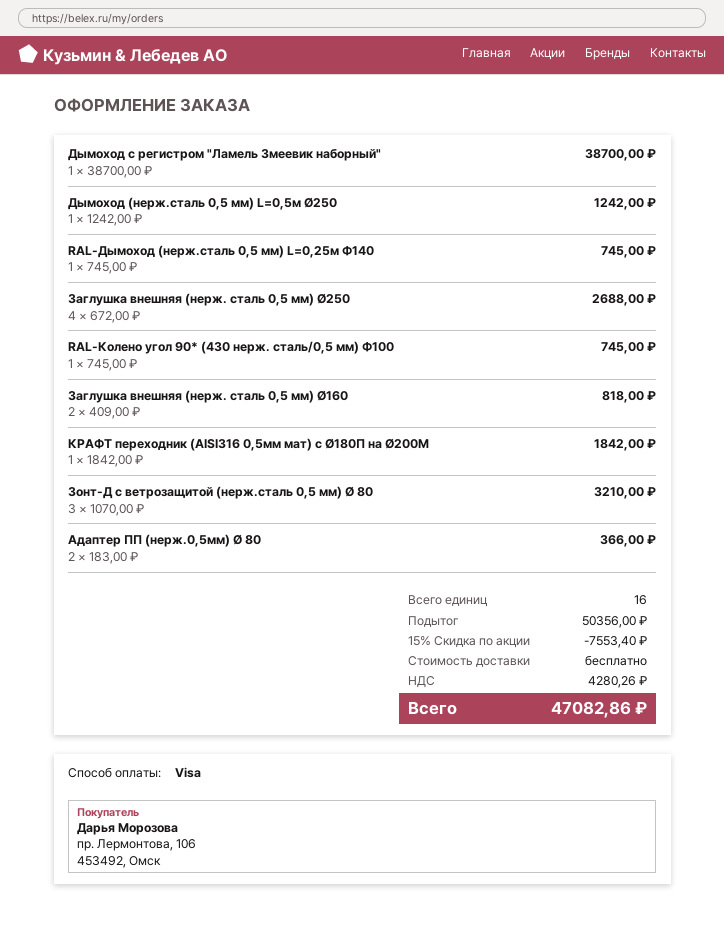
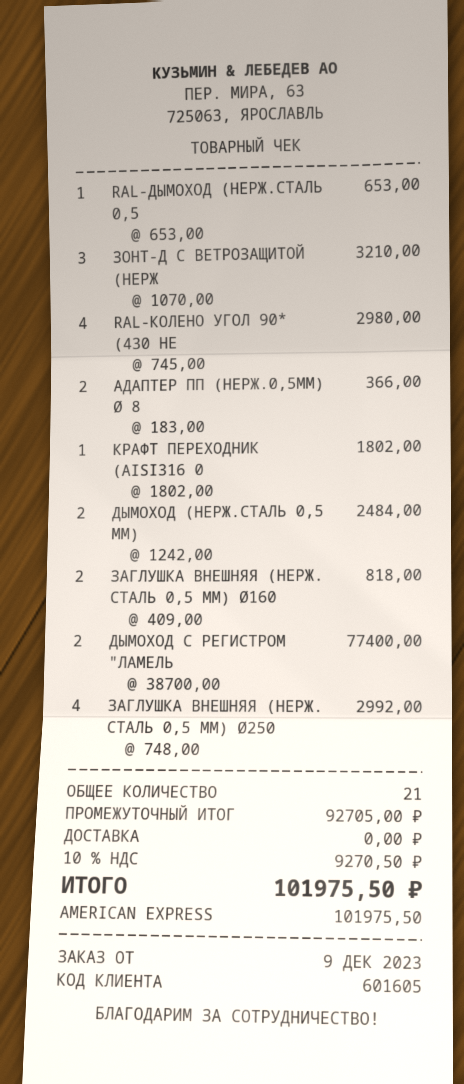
payment method: Visa -> American Express
Дымоход с регистром "Ламель Змеевик наборный": 1 x 38700.00 = 38700.00 -> 2 x 38700.00 = 77400.00
Дымоход (нерж.сталь 0,5 мм) L=0,5м Ø250: 1 x 1242.00 = 1242.00 -> 2 x 1242.00 = 2484.00
RAL-Дымоход (нерж.сталь 0,5 мм) L=0,25м Ф140: 1 x 745.00 = 745.00 -> 1 x 653.00 = 653.00
Заглушка внешняя (нерж. сталь 0,5 мм) Ø250: 4 x 672.00 = 2688.00 -> 4 x 748.00 = 2992.00
RAL-Колено угол 90* (430 нерж. сталь/0,5 мм) Ф100: 1 x 745.00 = 745.00 -> 4 x 745.00 = 2980.00
КРАФТ переходник (AISI316 0,5мм мат) с Ø180П на Ø200М: 1 x 1842.00 = 1842.00 -> 1 x 1802.00 = 1802.00
total quantity: 16 -> 21
subtotal: 50356.00 -> 92705.00
discount: 15% = 7553.40 -> none
tax: 4280.26 -> 9270.50
total: 47082.86 -> 101975.50

